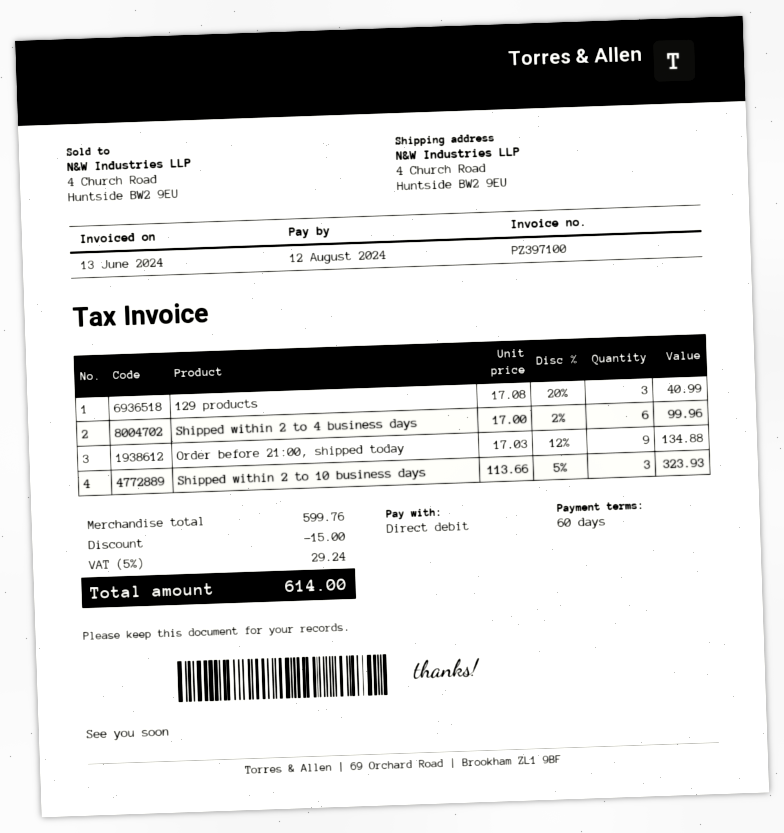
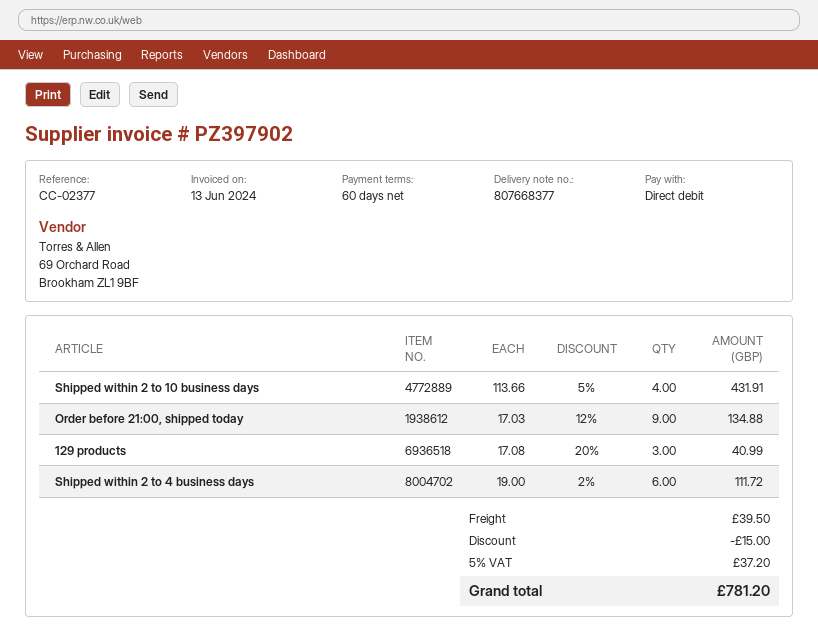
invoice number: PZ397100 -> PZ397902
Shipped within 2 to 4 business days: 6 x 17.00 - 2% = 99.96 -> 6 x 19.00 - 2% = 111.72
Shipped within 2 to 10 business days: 3 x 113.66 - 5% = 323.93 -> 4 x 113.66 - 5% = 431.91
shipping: none -> 39.50
tax: 5% = 29.24 -> 5% = 37.20
total: 614.00 -> 781.20

